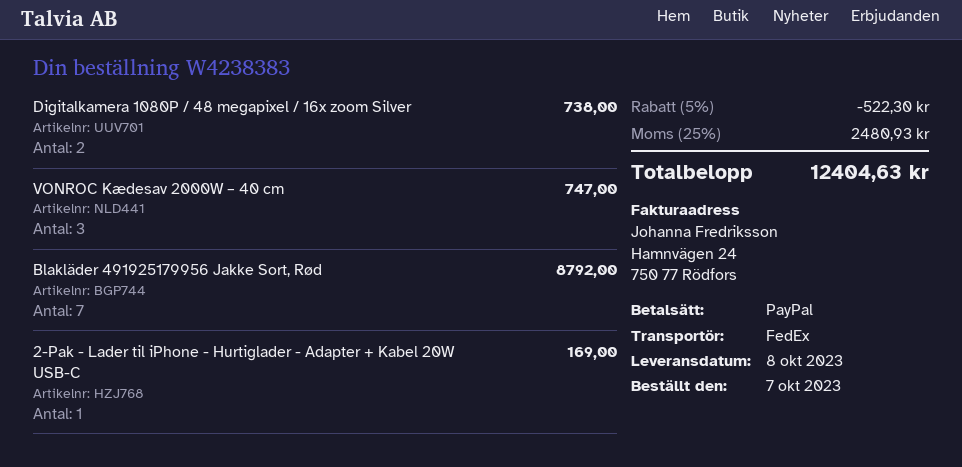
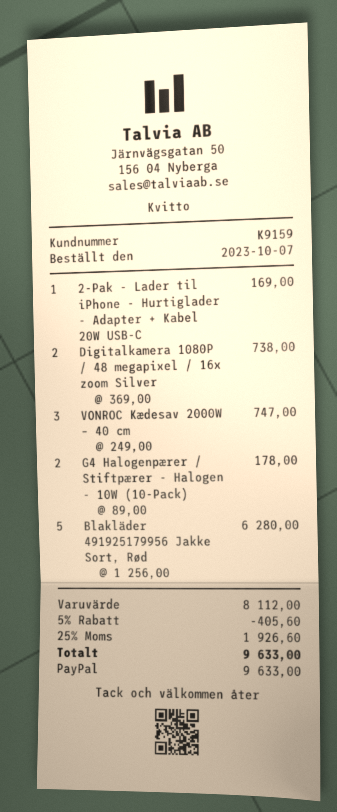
Blakläder 491925179956 Jakke Sort, Rød: 7 for 8792.00 -> 5 for 6280.00
G4 Halogenpærer / Stiftpærer - Halogen - 10W (10-Pack): none -> 2 for 178.00
discount: 5% = 522.30 -> 5% = 405.60
tax: 25% = 2480.93 -> 25% = 1926.60
total: 12404.63 -> 9633.00

